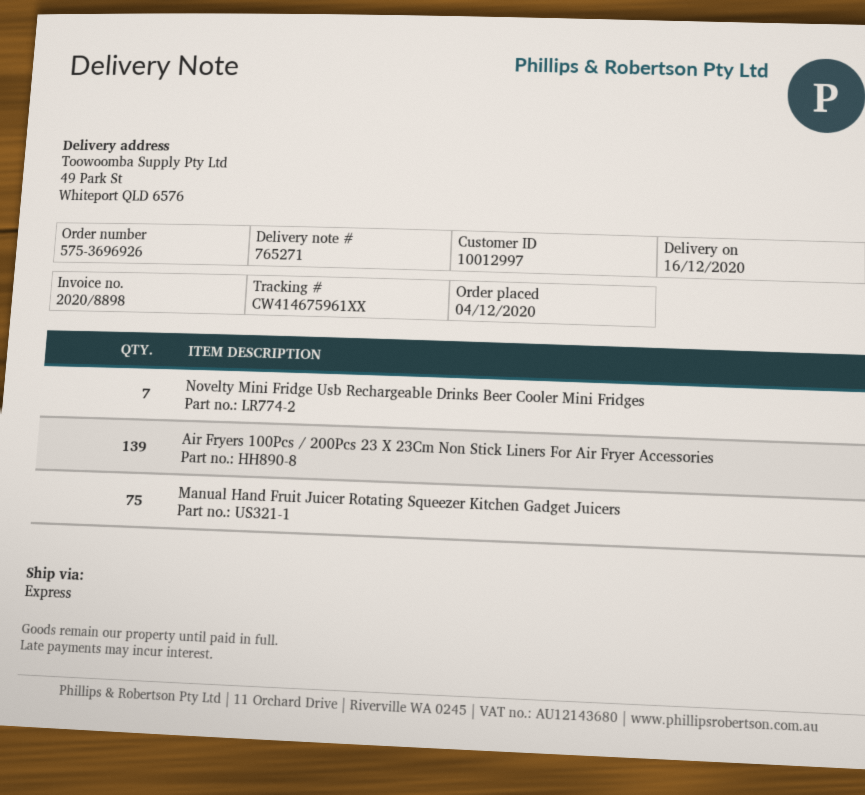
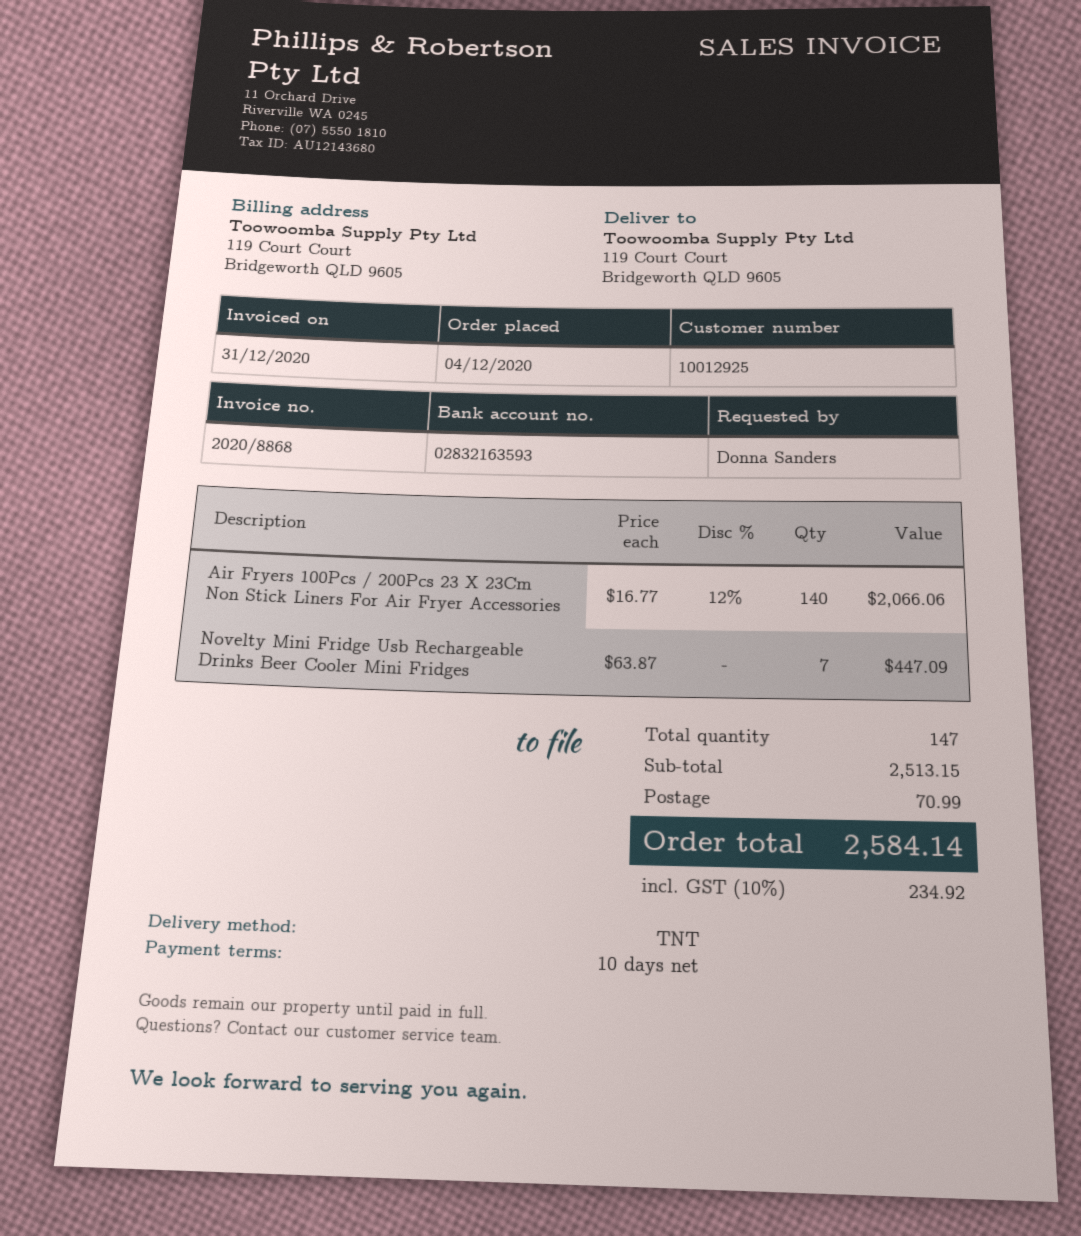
invoice number: 2020/8898 -> 2020/8868
customer number: 10012997 -> 10012925
shipping method: express -> TNT
ship to: 49 Park St, Whiteport QLD 6576 -> 119 Court Court, Bridgeworth QLD 9605
Air Fryers 100Pcs / 200Pcs 23 X 23Cm Non Stick Liners For Air Fryer Accessories: 139 -> 140
Manual Hand Fruit Juicer Rotating Squeezer Kitchen Gadget Juicers: 75 -> none

